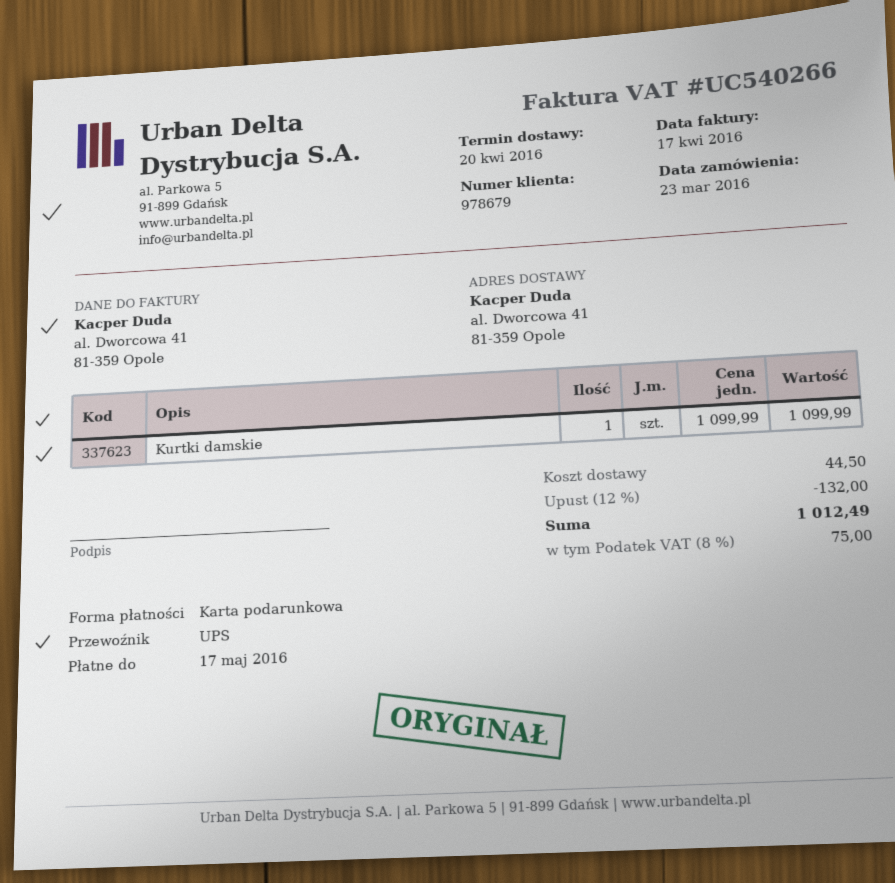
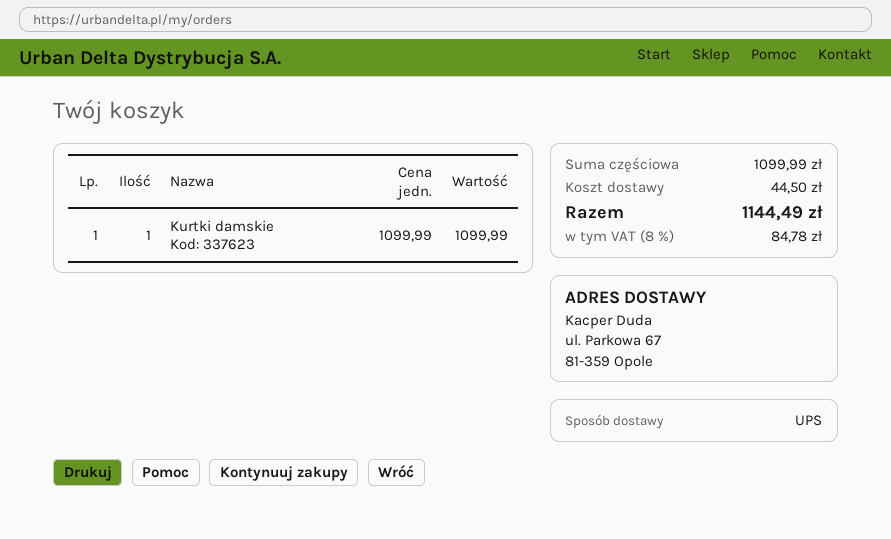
ship to: al. Dworcowa 41, 81-359 Opole -> ul. Parkowa 67, 81-359 Opole
discount: 12% = 132.00 -> none
tax: 8% = 75.00 -> 8% = 84.78
total: 1012.49 -> 1144.49

